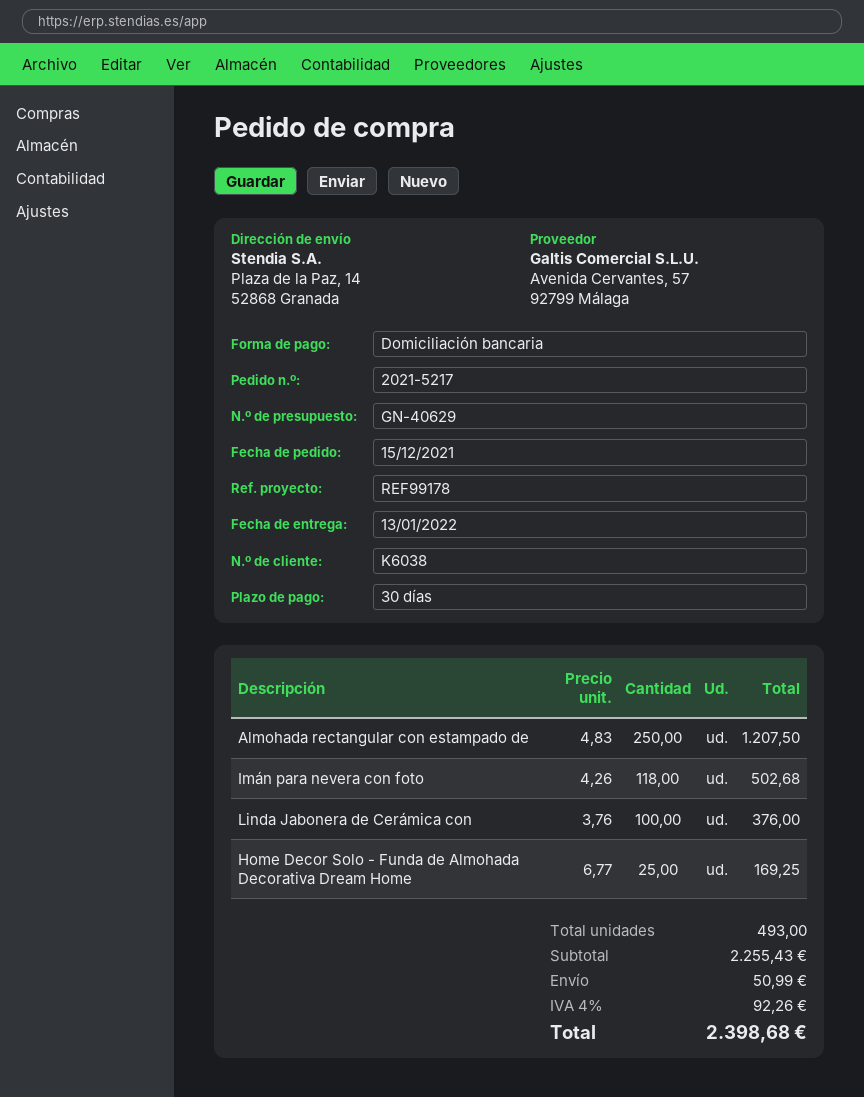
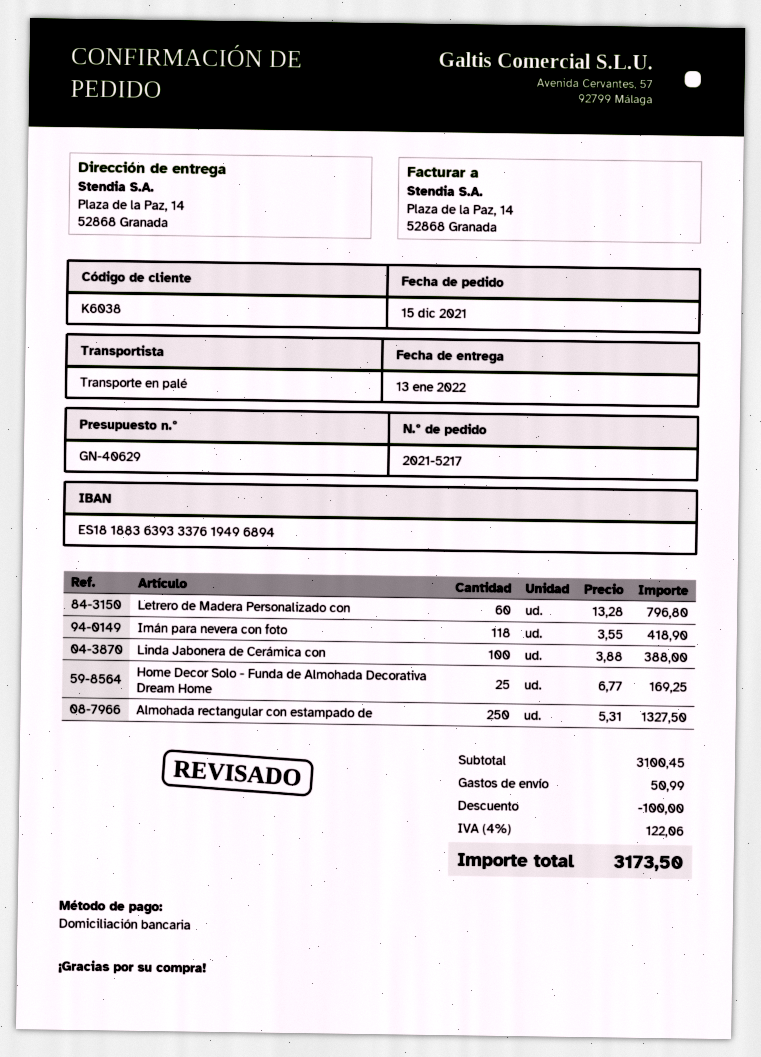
Almohada rectangular con estampado de: 250 x 4.83 = 1207.50 -> 250 x 5.31 = 1327.50
Imán para nevera con foto: 118 x 4.26 = 502.68 -> 118 x 3.55 = 418.90
Linda Jabonera de Cerámica con: 100 x 3.76 = 376.00 -> 100 x 3.88 = 388.00
Letrero de Madera Personalizado con: none -> 60 x 13.28 = 796.80
subtotal: 2255.43 -> 3100.45
discount: none -> 100.00
tax: 4% = 92.26 -> 4% = 122.06
total: 2398.68 -> 3173.50

